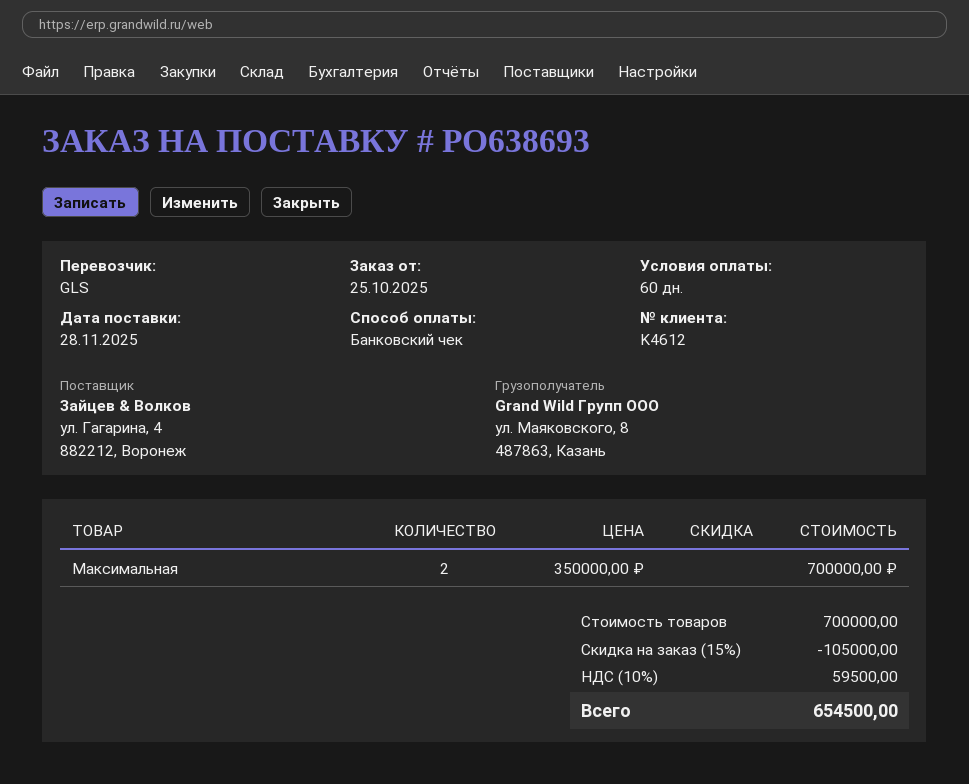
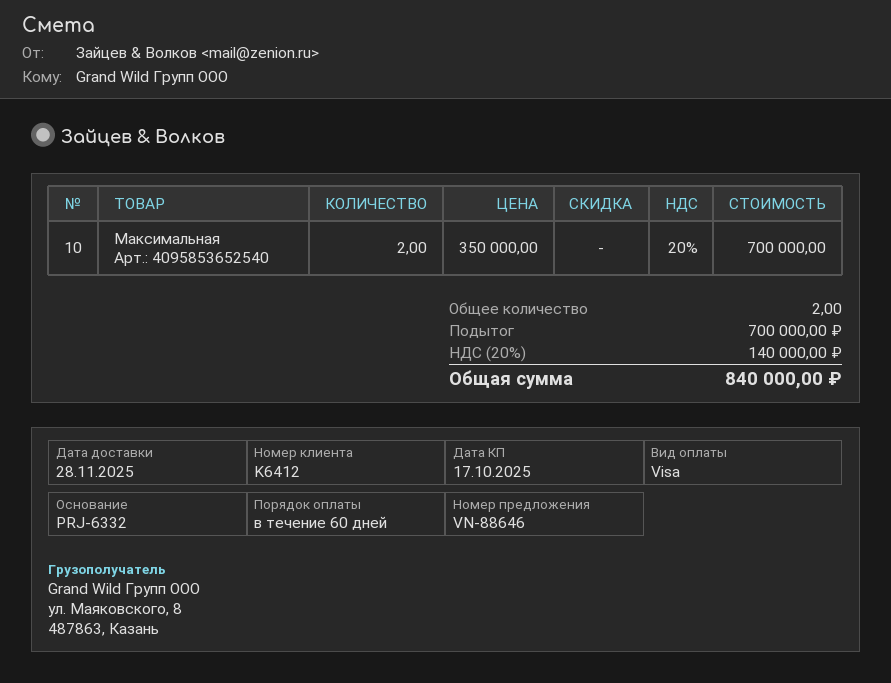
customer number: K4612 -> K6412
payment method: cheque -> Visa
discount: 15% = 105000.00 -> none
tax: 10% = 59500.00 -> 20% = 140000.00
total: 654500.00 -> 840000.00

